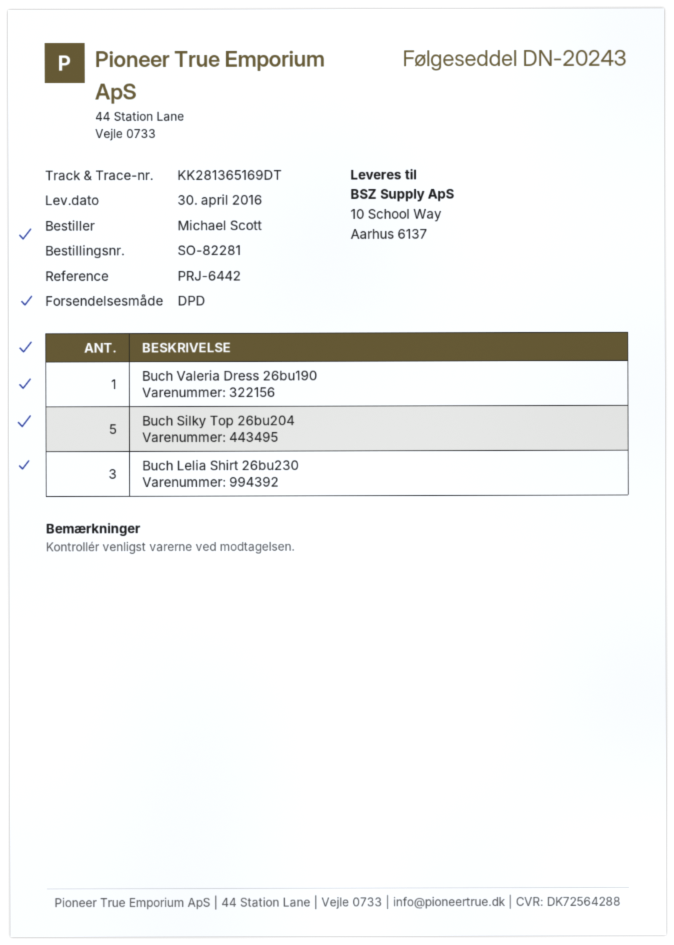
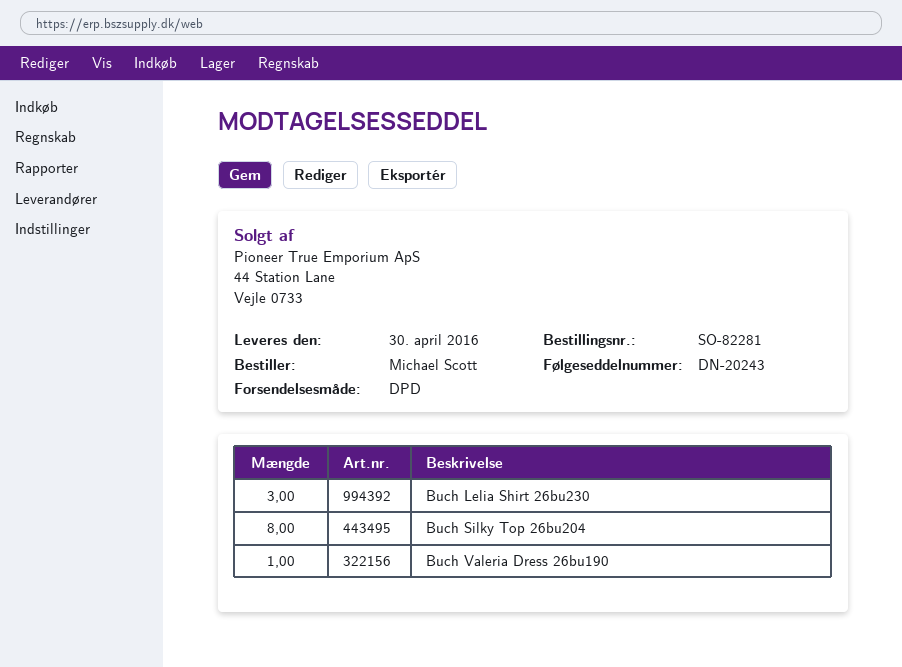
Buch Silky Top 26bu204: 5 -> 8

